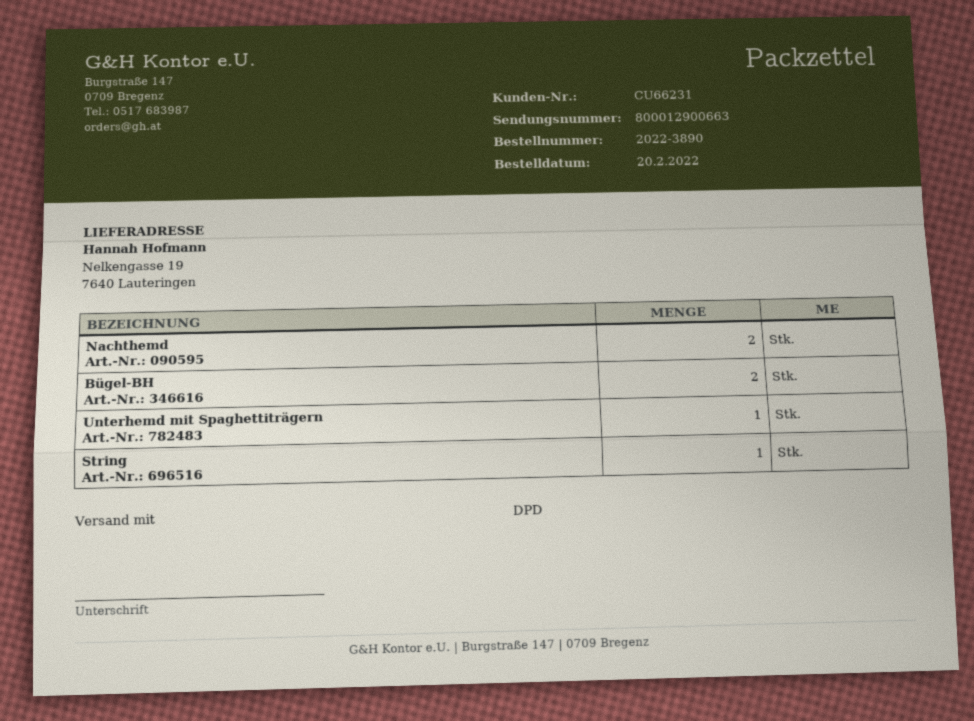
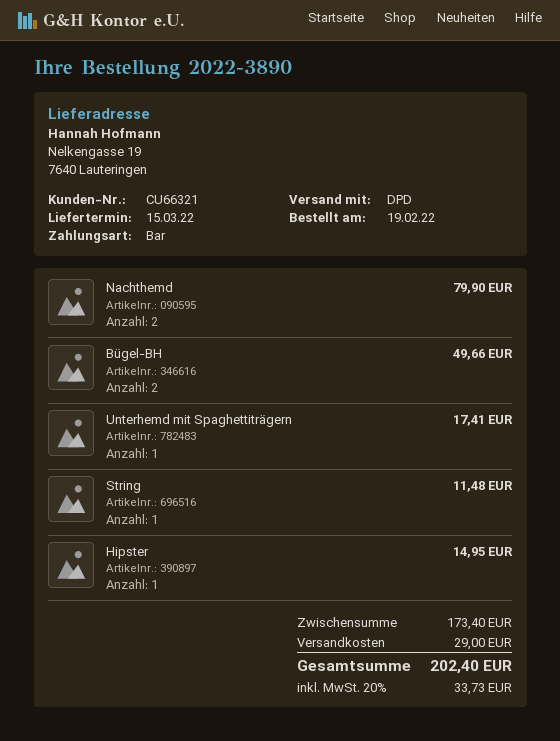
order date: 2022-02-20 -> 2022-02-19
customer number: CU66231 -> CU66321
Hipster: none -> 1

